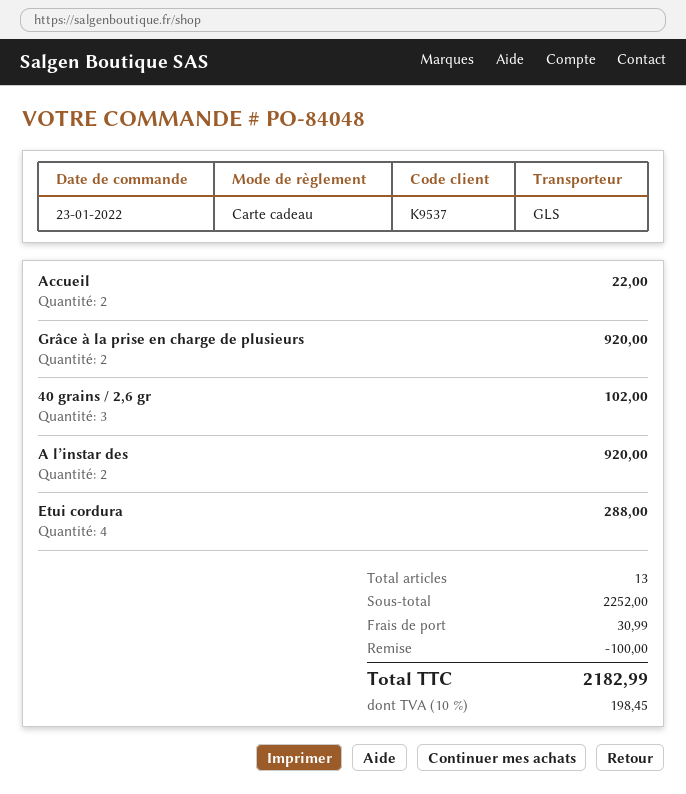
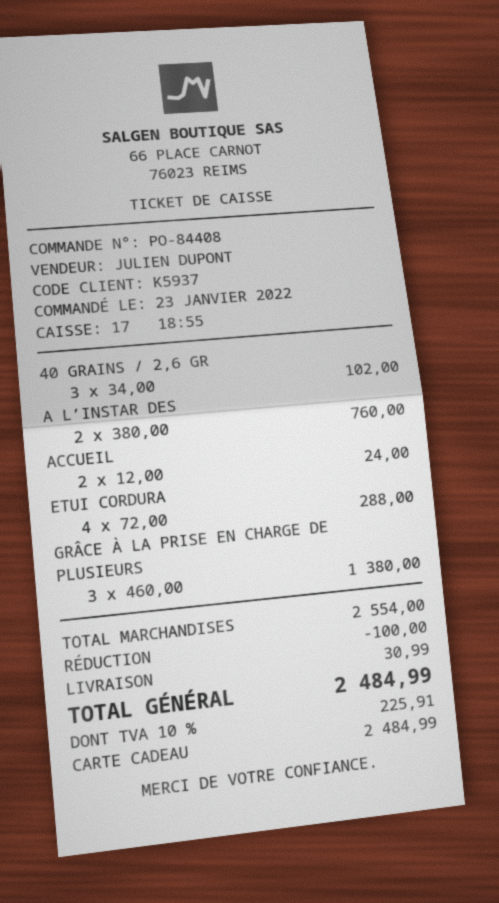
order number: PO-84048 -> PO-84408
customer number: K9537 -> K5937
Accueil: 2 for 22.00 -> 2 for 24.00
Grâce à la prise en charge de plusieurs: 2 for 920.00 -> 3 for 1380.00
A l’instar des: 2 for 920.00 -> 2 for 760.00
subtotal: 2252.00 -> 2554.00
tax: 10% = 198.45 -> 10% = 225.91
total: 2182.99 -> 2484.99

